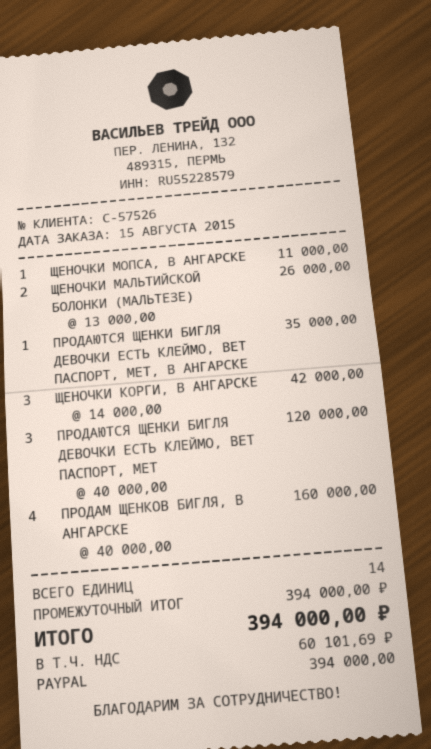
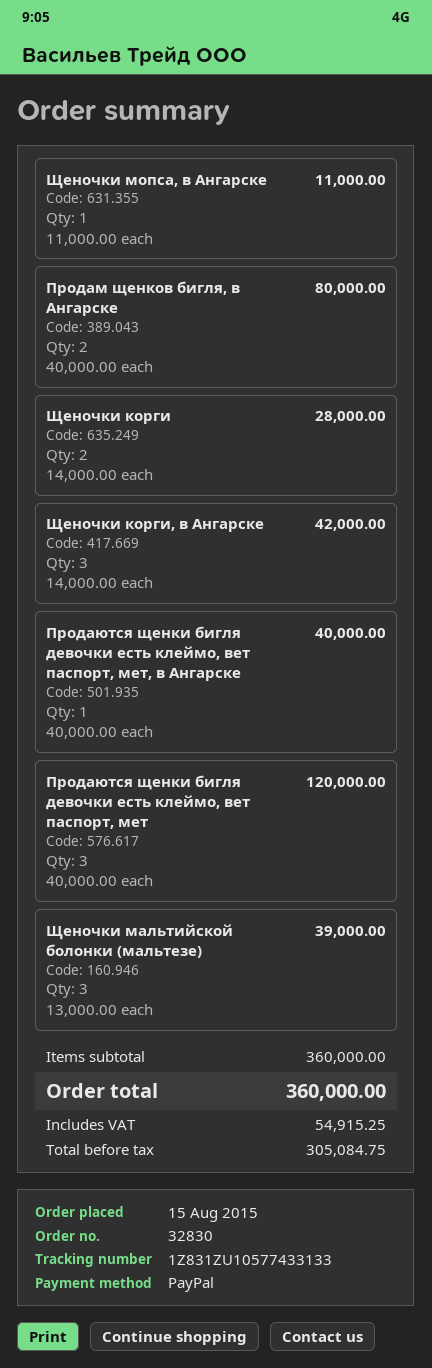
ЩЕНОЧКИ МАЛЬТИЙСКОЙ БОЛОНКИ (МАЛЬТЕЗЕ): 2 x 13000.00 = 26000.00 -> 3 x 13000.00 = 39000.00
ПРОДАЮТСЯ ЩЕНКИ БИГЛЯ ДЕВОЧКИ ЕСТЬ КЛЕЙМО, ВЕТ ПАСПОРТ, МЕТ, В АНГАРСКЕ: 1 x 35000.00 = 35000.00 -> 1 x 40000.00 = 40000.00
ПРОДАМ ЩЕНКОВ БИГЛЯ, В АНГАРСКЕ: 4 x 40000.00 = 160000.00 -> 2 x 40000.00 = 80000.00
Щеночки корги: none -> 2 x 14000.00 = 28000.00
subtotal: 394000.00 -> 360000.00
tax: 60101.69 -> 54915.25
total: 394000.00 -> 360000.00

